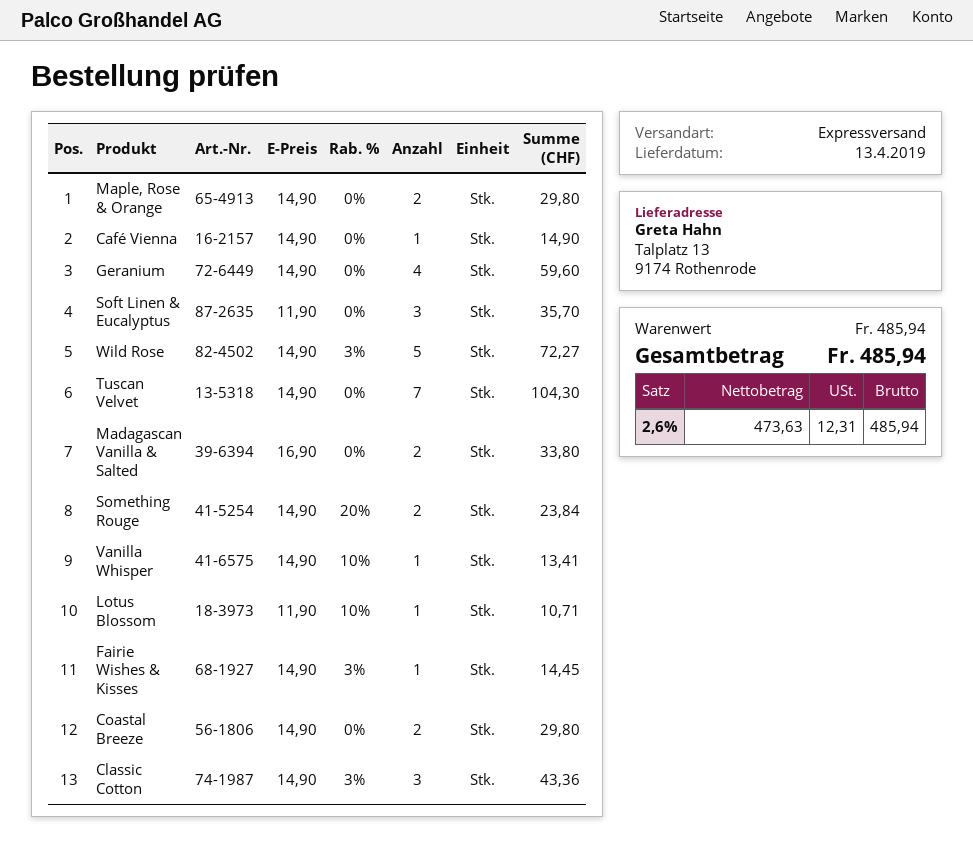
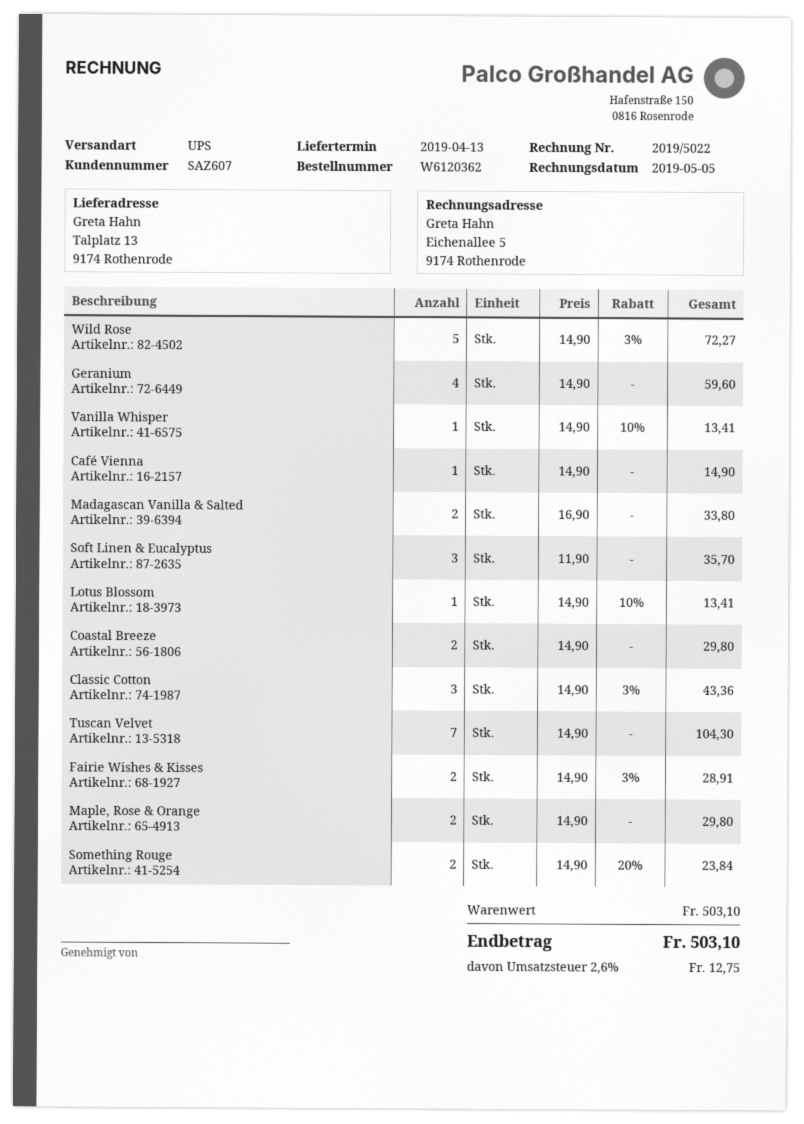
shipping method: express -> UPS
Lotus Blossom: 1 x 11.90 - 10% = 10.71 -> 1 x 14.90 - 10% = 13.41
Fairie Wishes & Kisses: 1 x 14.90 - 3% = 14.45 -> 2 x 14.90 - 3% = 28.91
subtotal: 485.94 -> 503.10
tax: 2.6% = 12.31 -> 2.6% = 12.75
total: 485.94 -> 503.10

